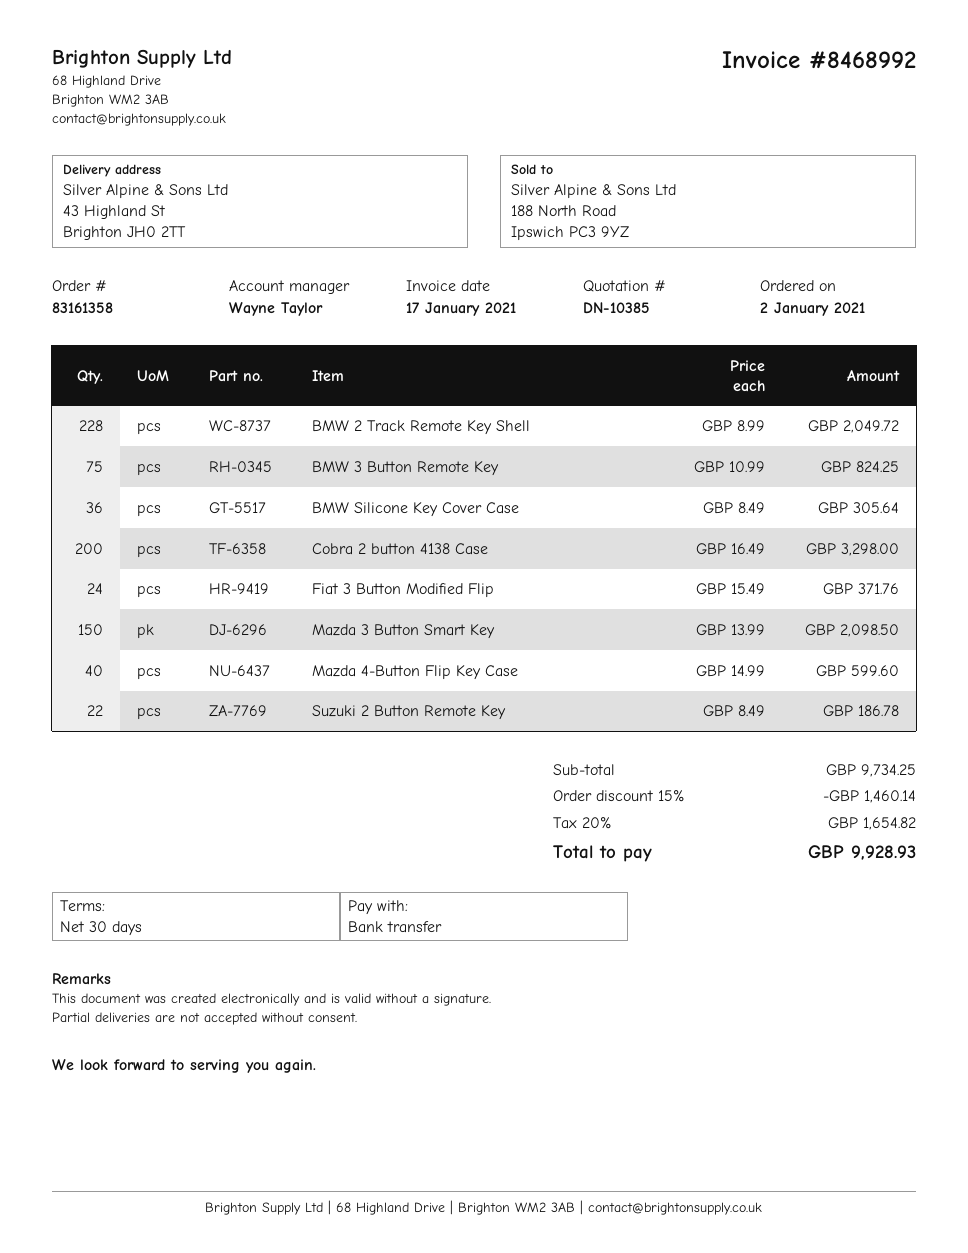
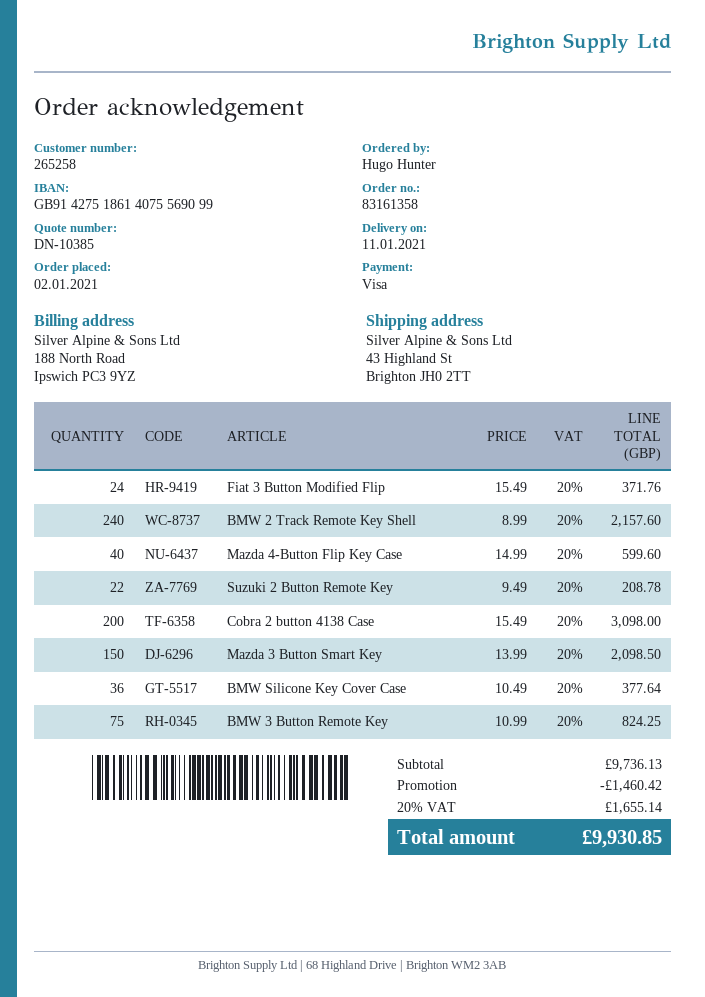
payment method: bank transfer -> Visa
BMW 2 Track Remote Key Shell: 228 x 8.99 = 2049.72 -> 240 x 8.99 = 2157.60
BMW Silicone Key Cover Case: 36 x 8.49 = 305.64 -> 36 x 10.49 = 377.64
Cobra 2 button 4138 Case: 200 x 16.49 = 3298.00 -> 200 x 15.49 = 3098.00
Suzuki 2 Button Remote Key: 22 x 8.49 = 186.78 -> 22 x 9.49 = 208.78
subtotal: 9734.25 -> 9736.13
discount: 1460.14 -> 1460.42
tax: 20% = 1654.82 -> 20% = 1655.14
total: 9928.93 -> 9930.85

